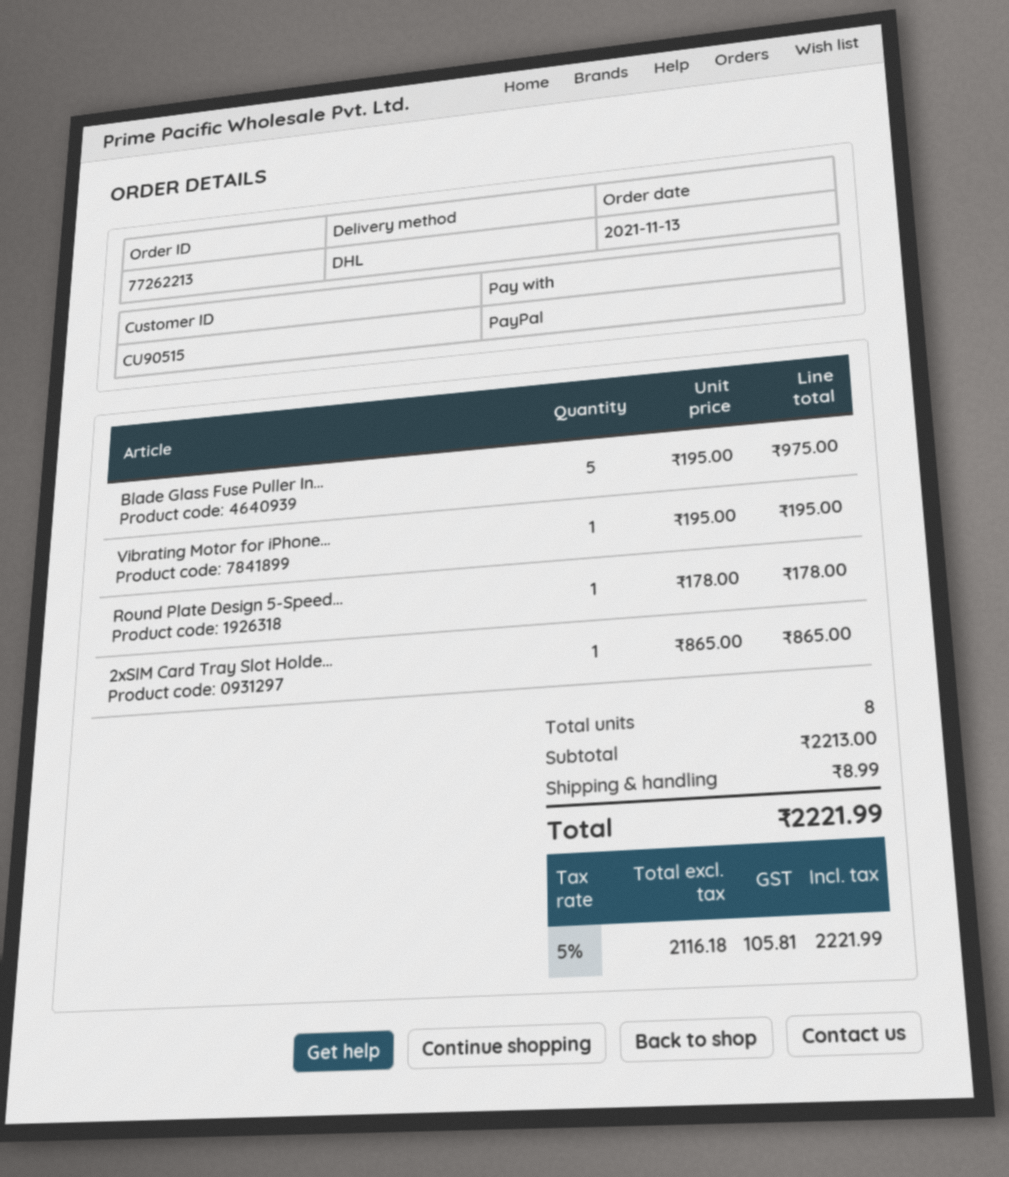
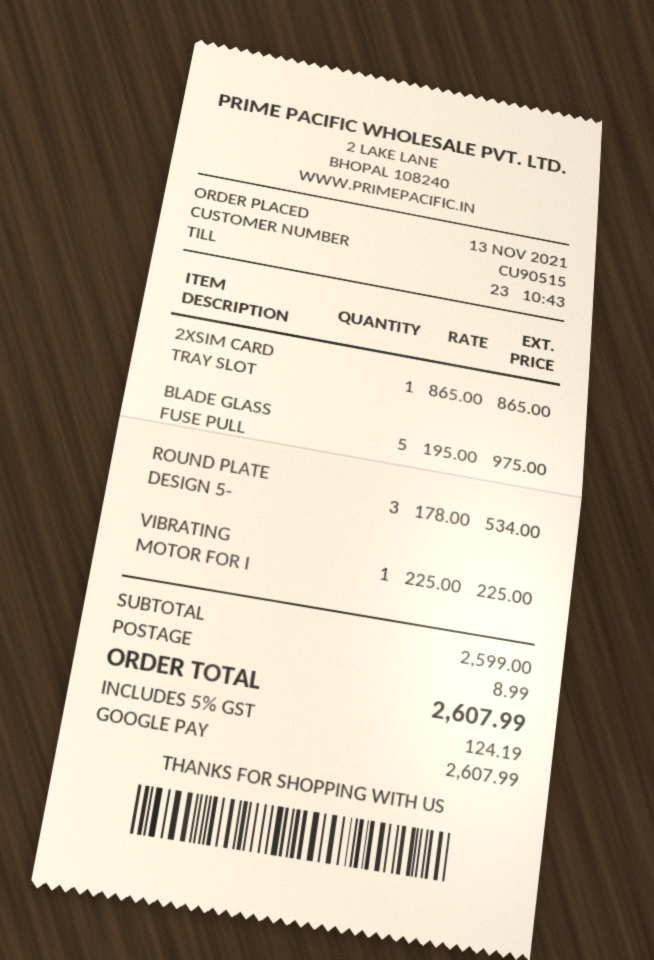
payment method: PayPal -> Google Pay
Vibrating Motor for iPhone...: 1 x 195.00 = 195.00 -> 1 x 225.00 = 225.00
Round Plate Design 5-Speed...: 1 x 178.00 = 178.00 -> 3 x 178.00 = 534.00
subtotal: 2213.00 -> 2599.00
tax: 5% = 105.81 -> 5% = 124.19
total: 2221.99 -> 2607.99

